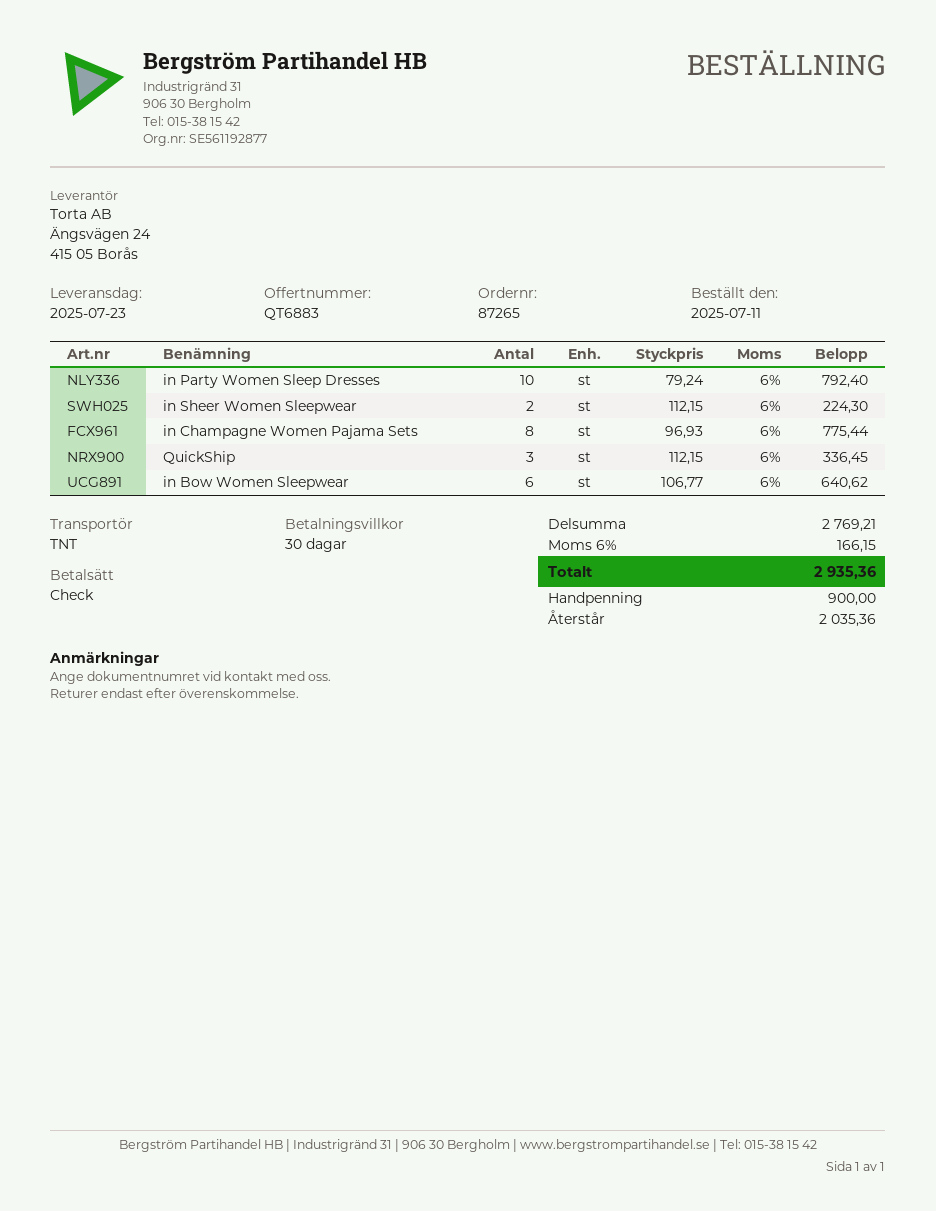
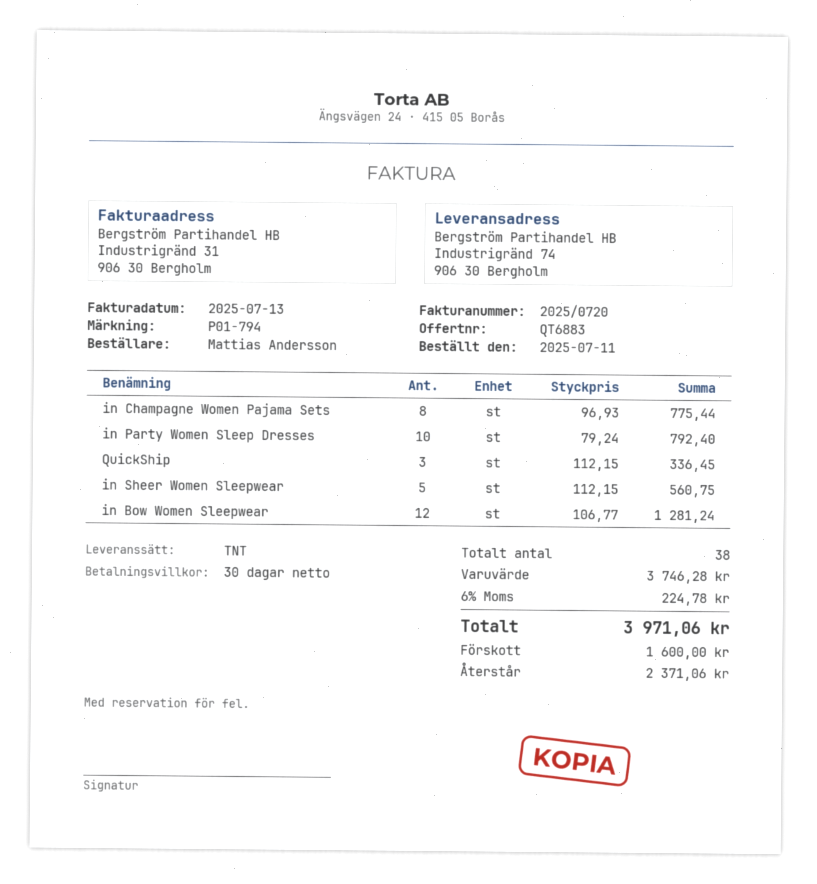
in Sheer Women Sleepwear: 2 x 112.15 = 224.30 -> 5 x 112.15 = 560.75
in Bow Women Sleepwear: 6 x 106.77 = 640.62 -> 12 x 106.77 = 1281.24
subtotal: 2769.21 -> 3746.28
tax: 6% = 166.15 -> 6% = 224.78
total: 2935.36 -> 3971.06
deposit: 900.00 -> 1600.00
balance: 2035.36 -> 2371.06

